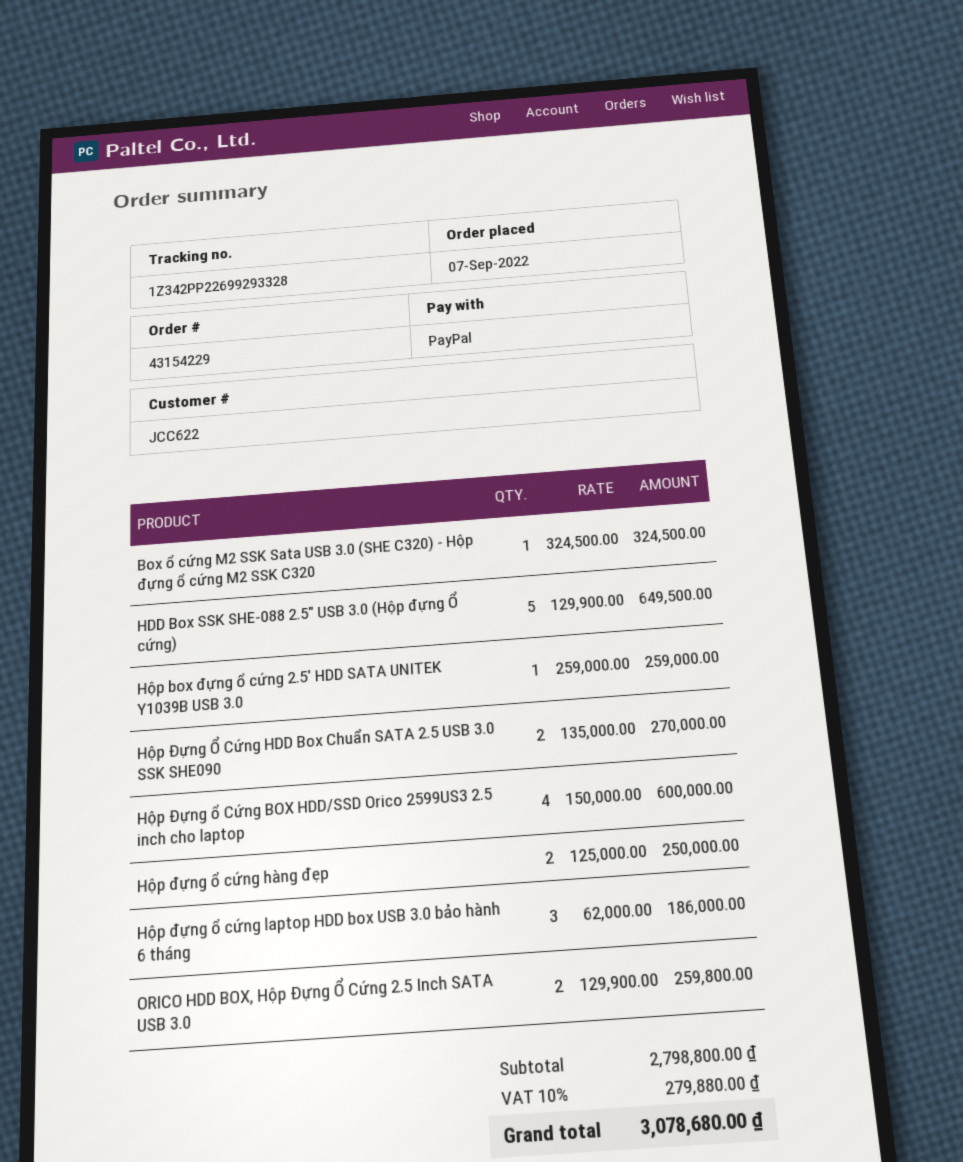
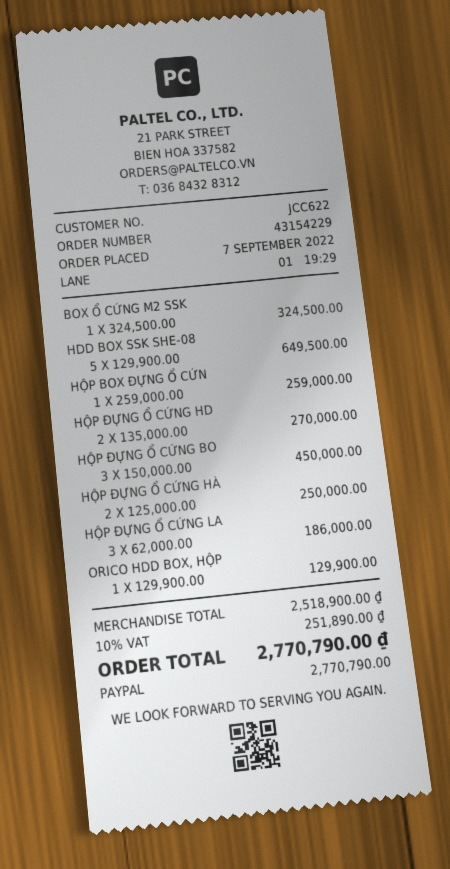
Hộp Đựng ổ Cứng BOX HDD/SSD Orico 2599US3 2.5 inch cho laptop: 4 x 150000.00 = 600000.00 -> 3 x 150000.00 = 450000.00
ORICO HDD BOX, Hộp Đựng Ổ Cứng 2.5 Inch SATA USB 3.0: 2 x 129900.00 = 259800.00 -> 1 x 129900.00 = 129900.00
subtotal: 2798800.00 -> 2518900.00
tax: 10% = 279880.00 -> 10% = 251890.00
total: 3078680.00 -> 2770790.00

